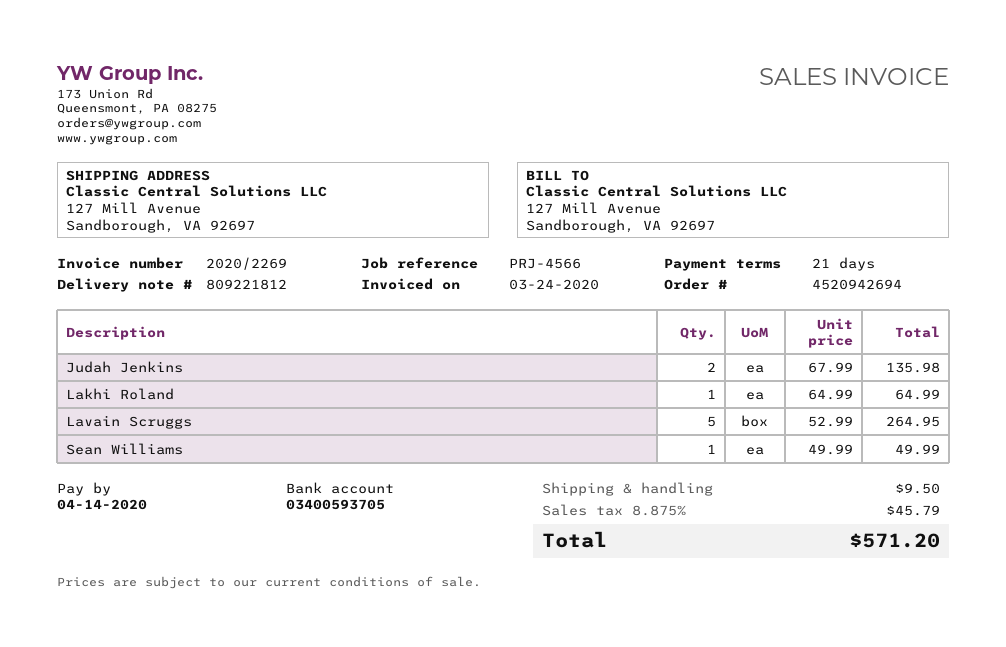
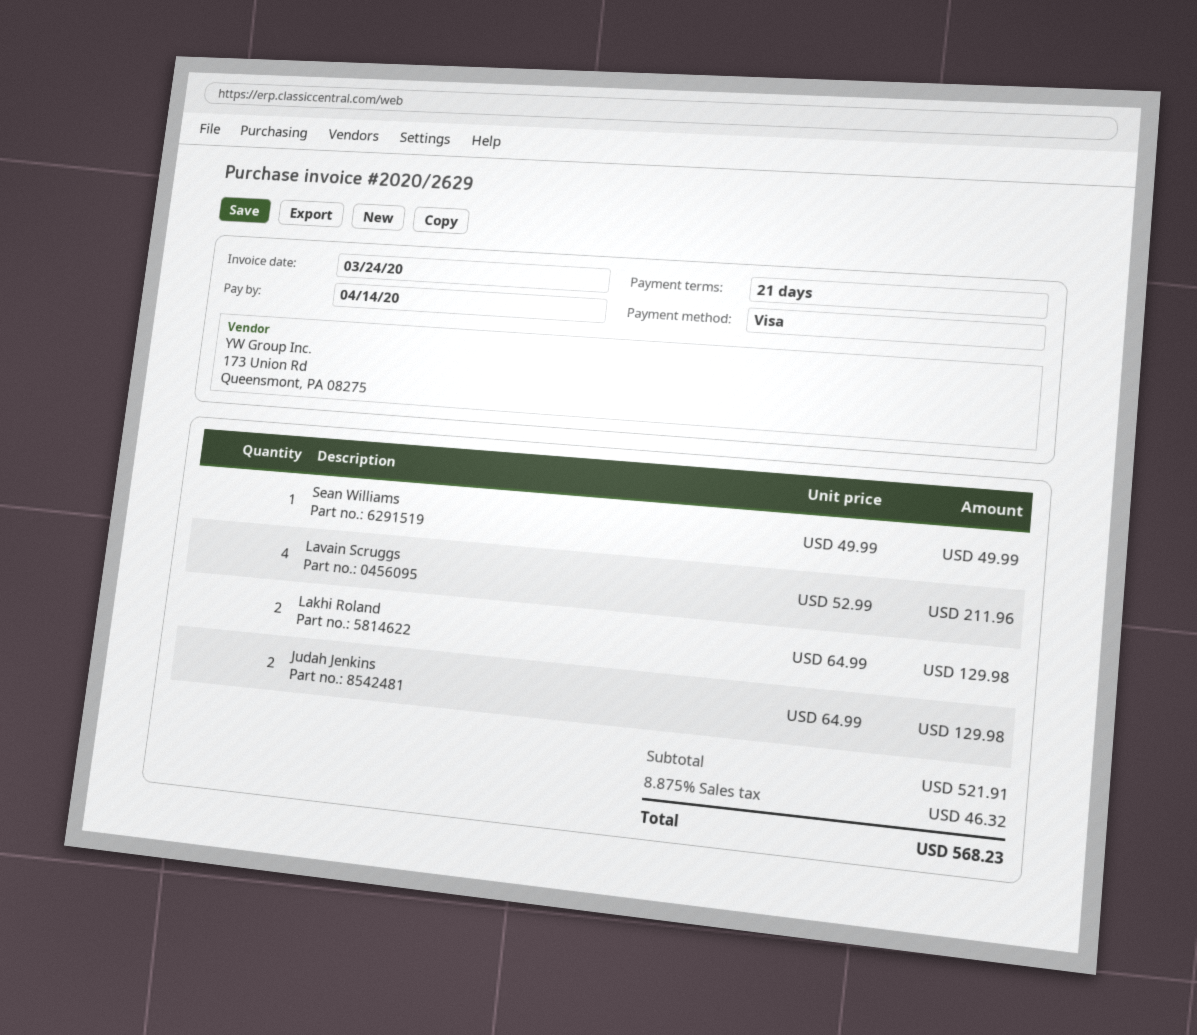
invoice number: 2020/2269 -> 2020/2629
Judah Jenkins: 2 x 67.99 = 135.98 -> 2 x 64.99 = 129.98
Lakhi Roland: 1 x 64.99 = 64.99 -> 2 x 64.99 = 129.98
Lavain Scruggs: 5 x 52.99 = 264.95 -> 4 x 52.99 = 211.96
shipping: 9.50 -> none
tax: 8.875% = 45.79 -> 8.875% = 46.32
total: 571.20 -> 568.23

